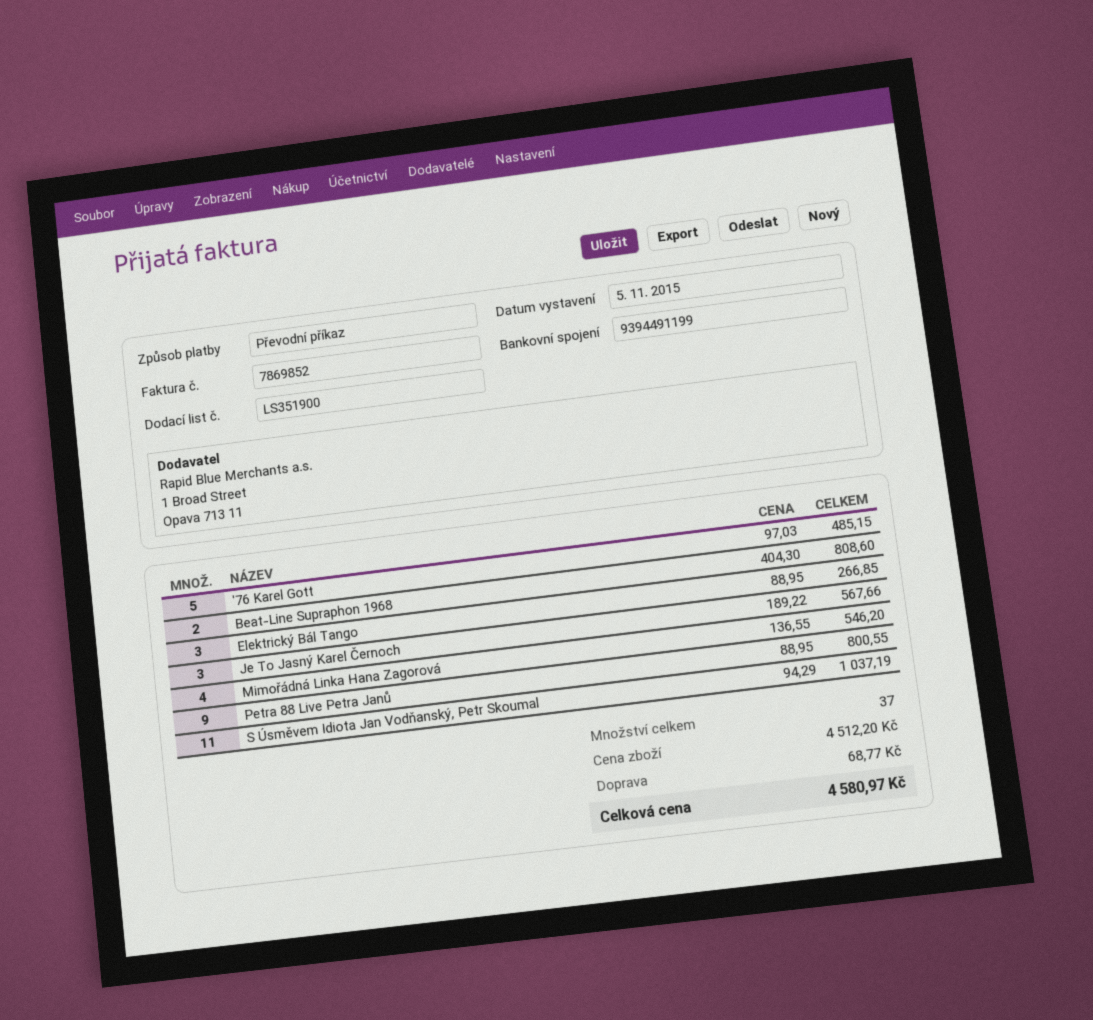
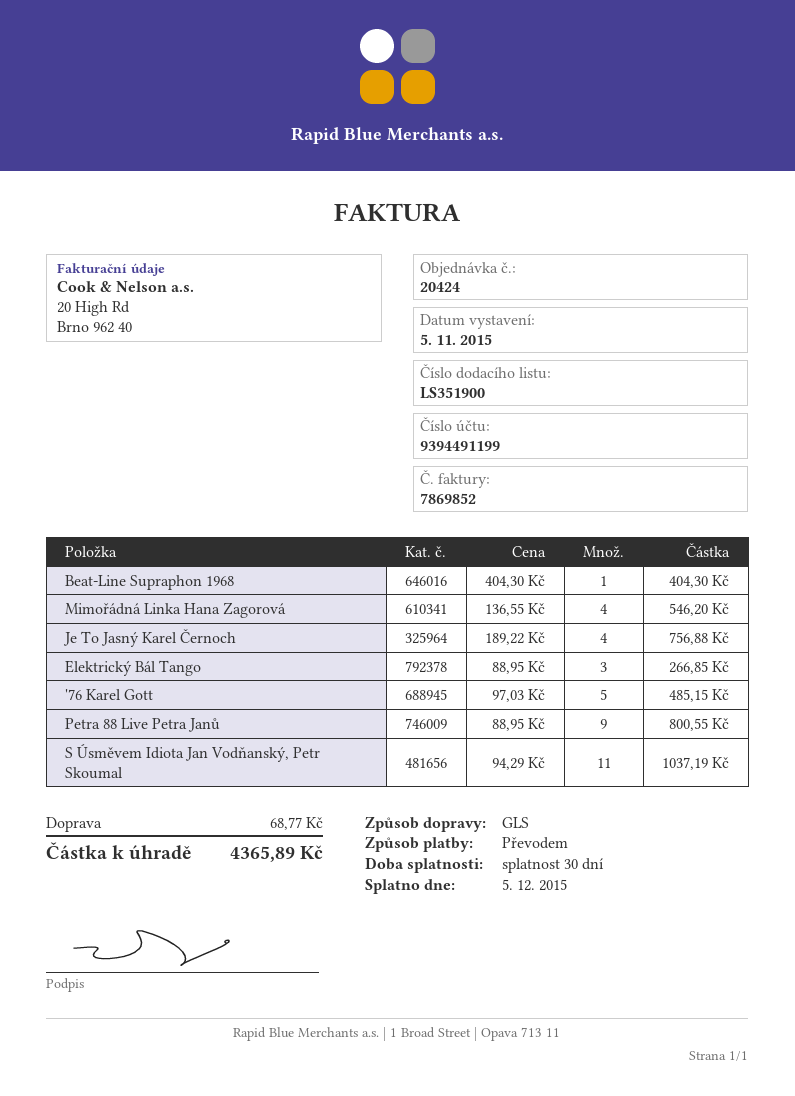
Beat-Line Supraphon 1968: 2 x 404.30 = 808.60 -> 1 x 404.30 = 404.30
Je To Jasný Karel Černoch: 3 x 189.22 = 567.66 -> 4 x 189.22 = 756.88
total: 4580.97 -> 4365.89

